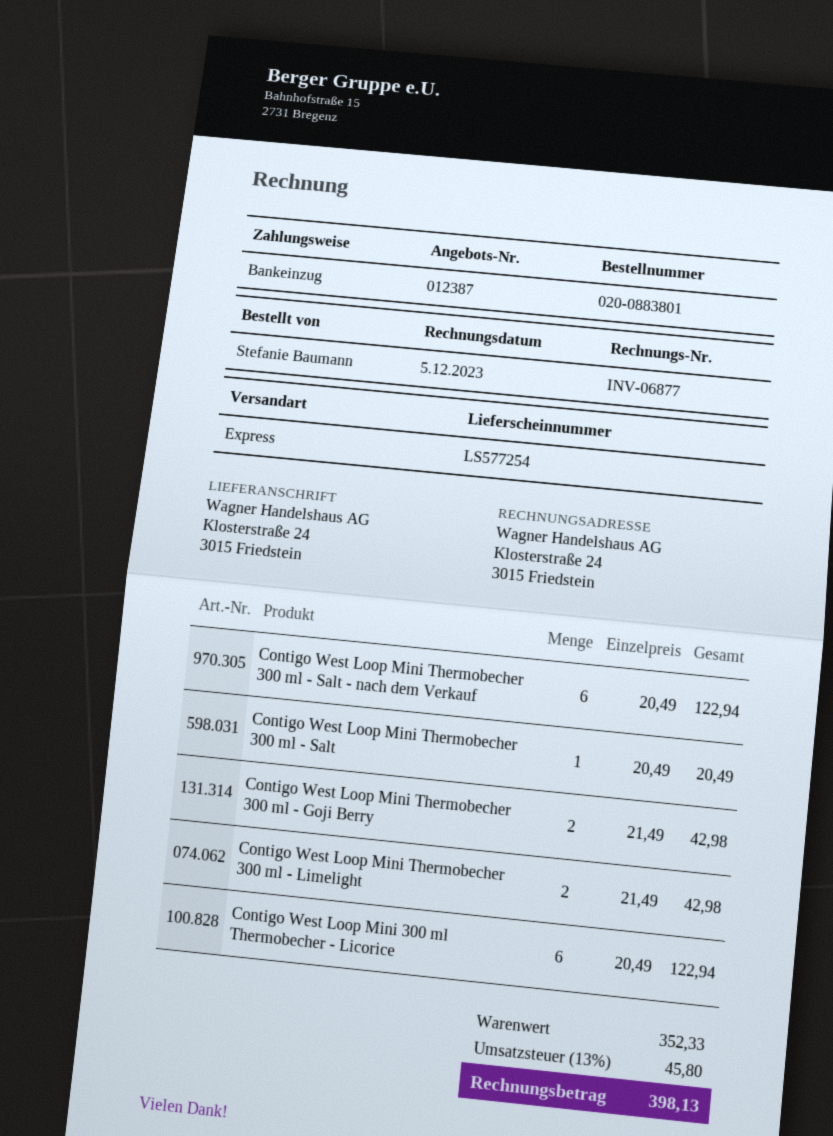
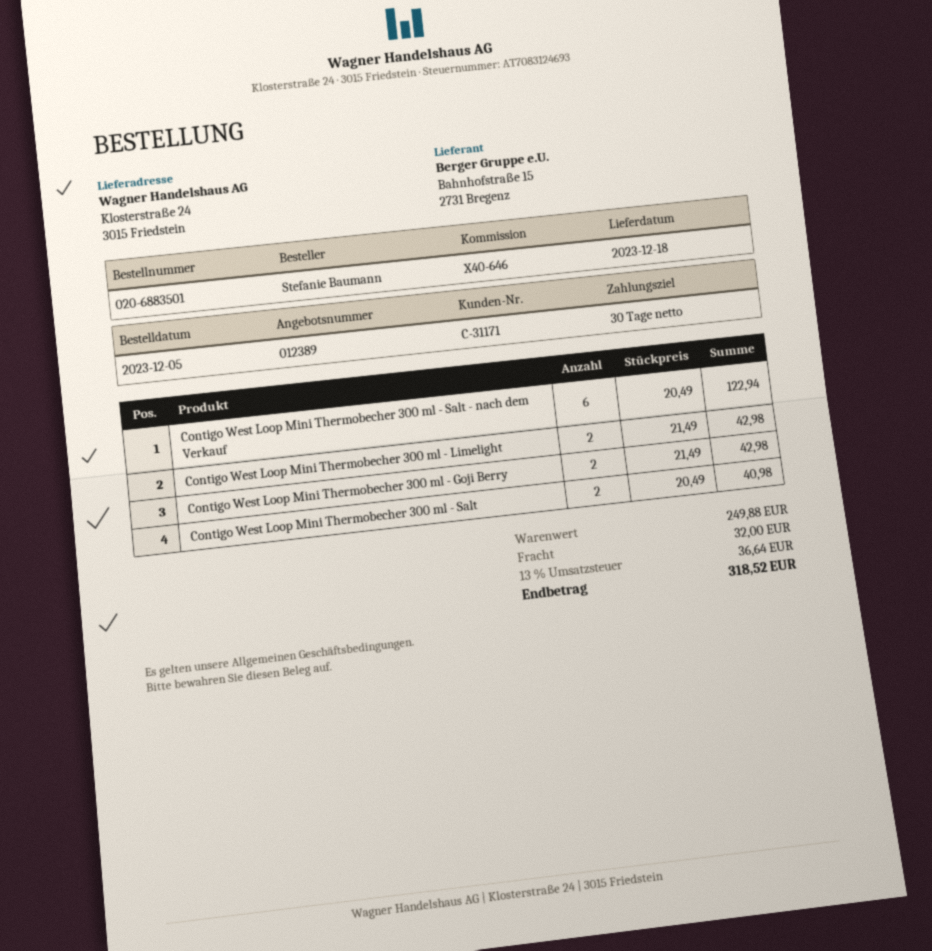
quote number: 012387 -> 012389
order number: 020-0883801 -> 020-6883501
Contigo West Loop Mini Thermobecher 300 ml - Salt: 1 x 20.49 = 20.49 -> 2 x 20.49 = 40.98
Contigo West Loop Mini 300 ml Thermobecher - Licorice: 6 x 20.49 = 122.94 -> none
subtotal: 352.33 -> 249.88
shipping: none -> 32.00
tax: 13% = 45.80 -> 13% = 36.64
total: 398.13 -> 318.52

